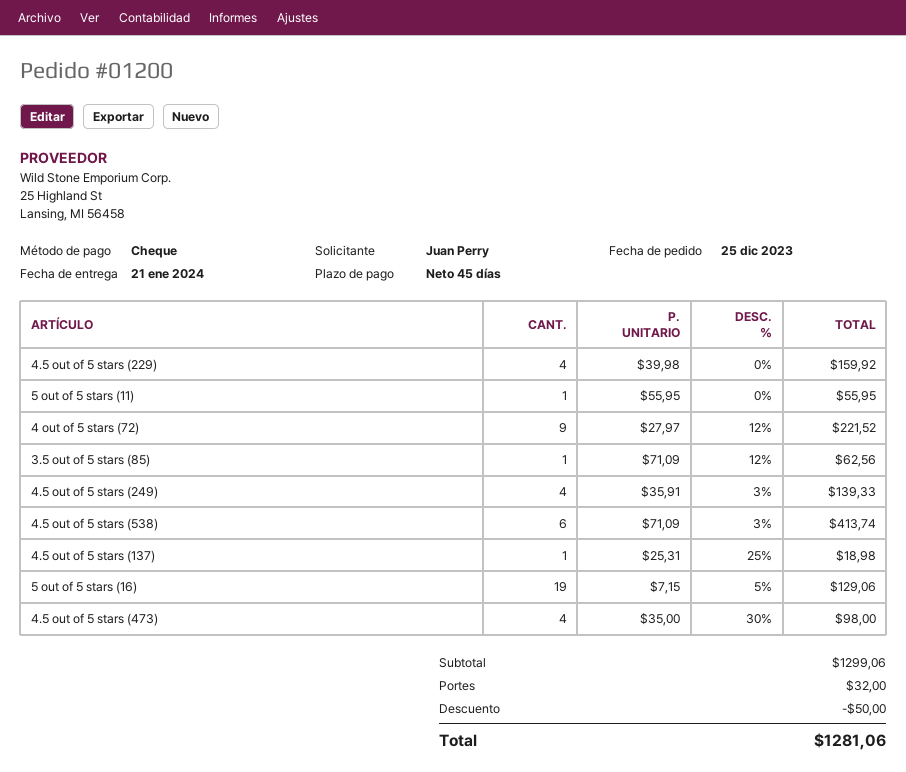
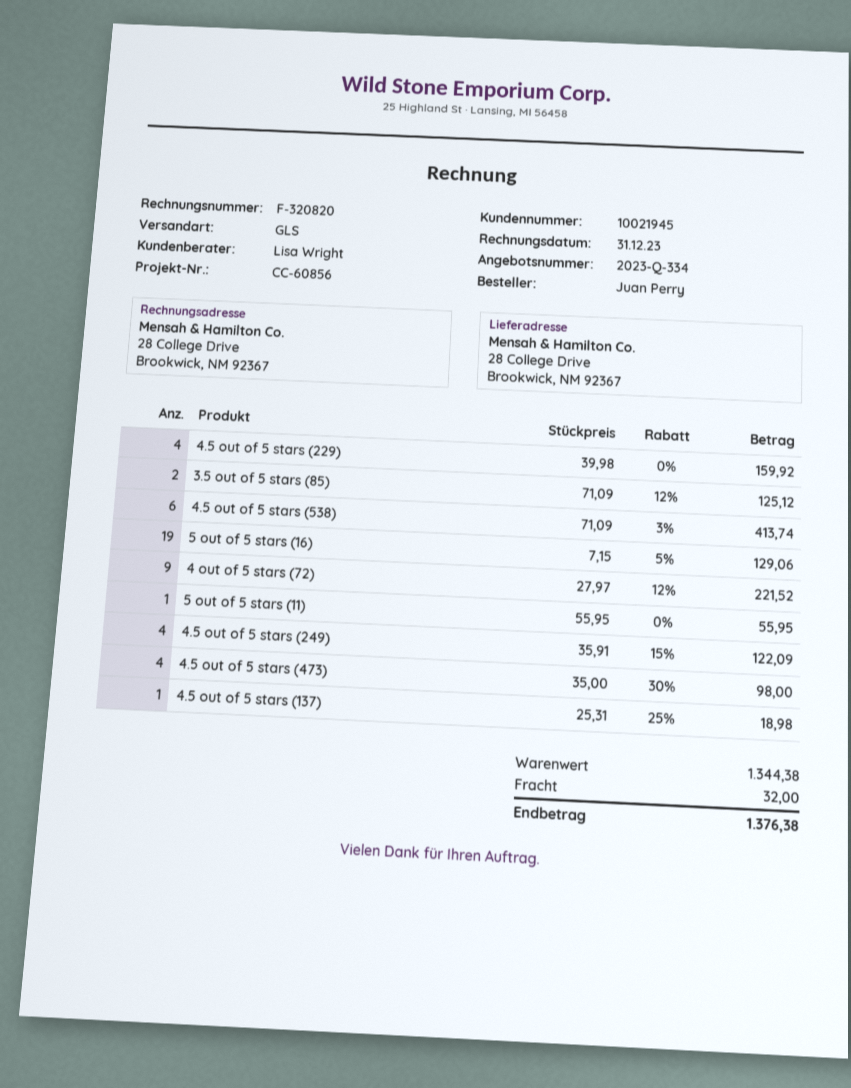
3.5 out of 5 stars (85): 1 x 71.09 - 12% = 62.56 -> 2 x 71.09 - 12% = 125.12
4.5 out of 5 stars (249): 4 x 35.91 - 3% = 139.33 -> 4 x 35.91 - 15% = 122.09
subtotal: 1299.06 -> 1344.38
discount: 50.00 -> none
total: 1281.06 -> 1376.38

